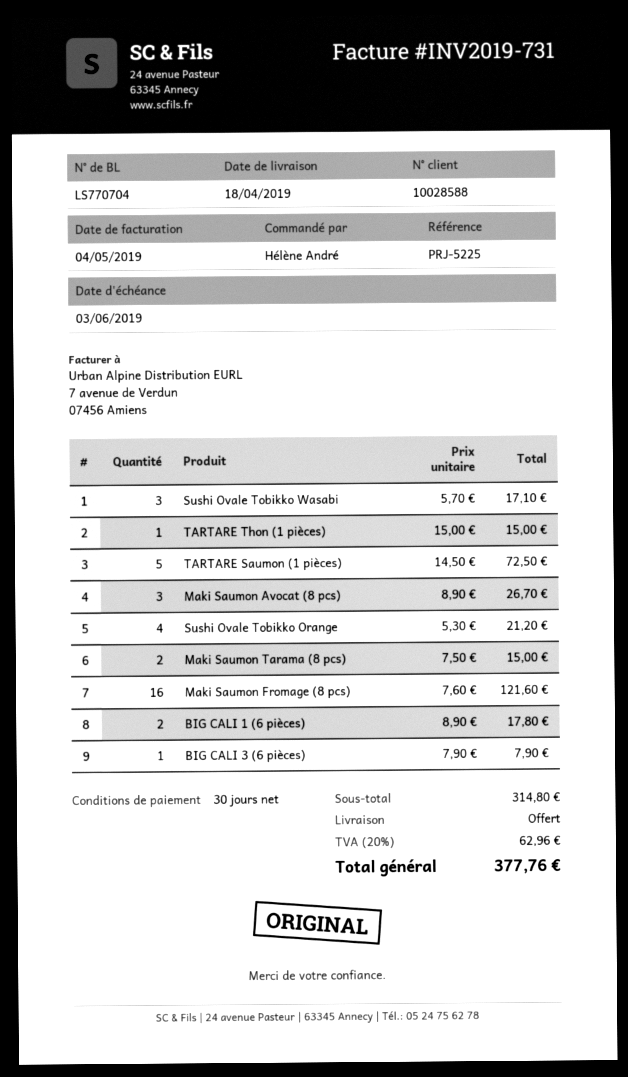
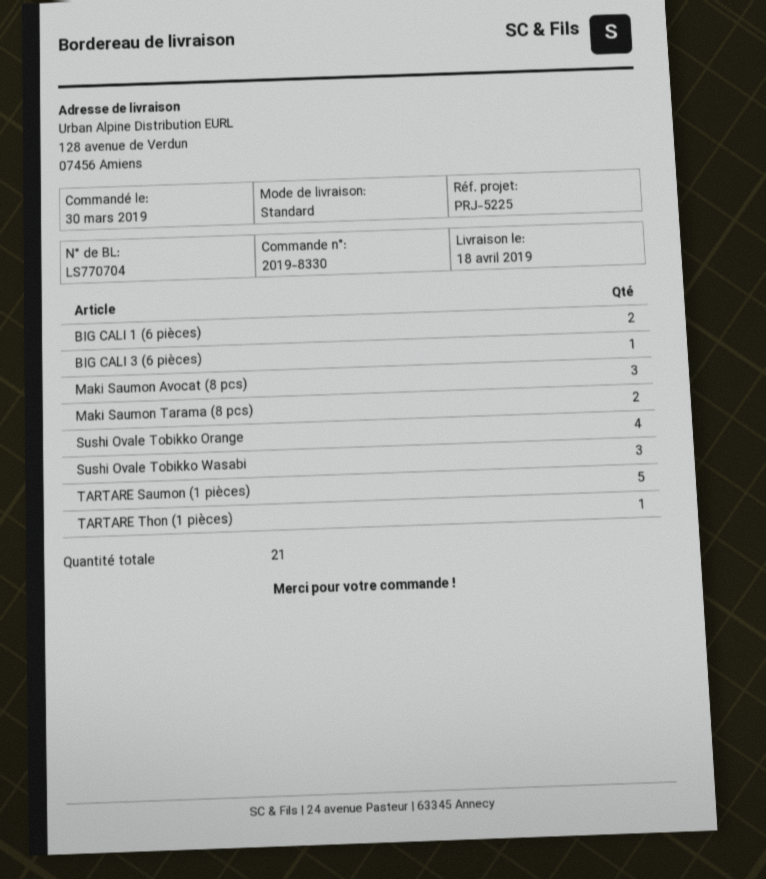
Maki Saumon Fromage (8 pcs): 16 -> none

